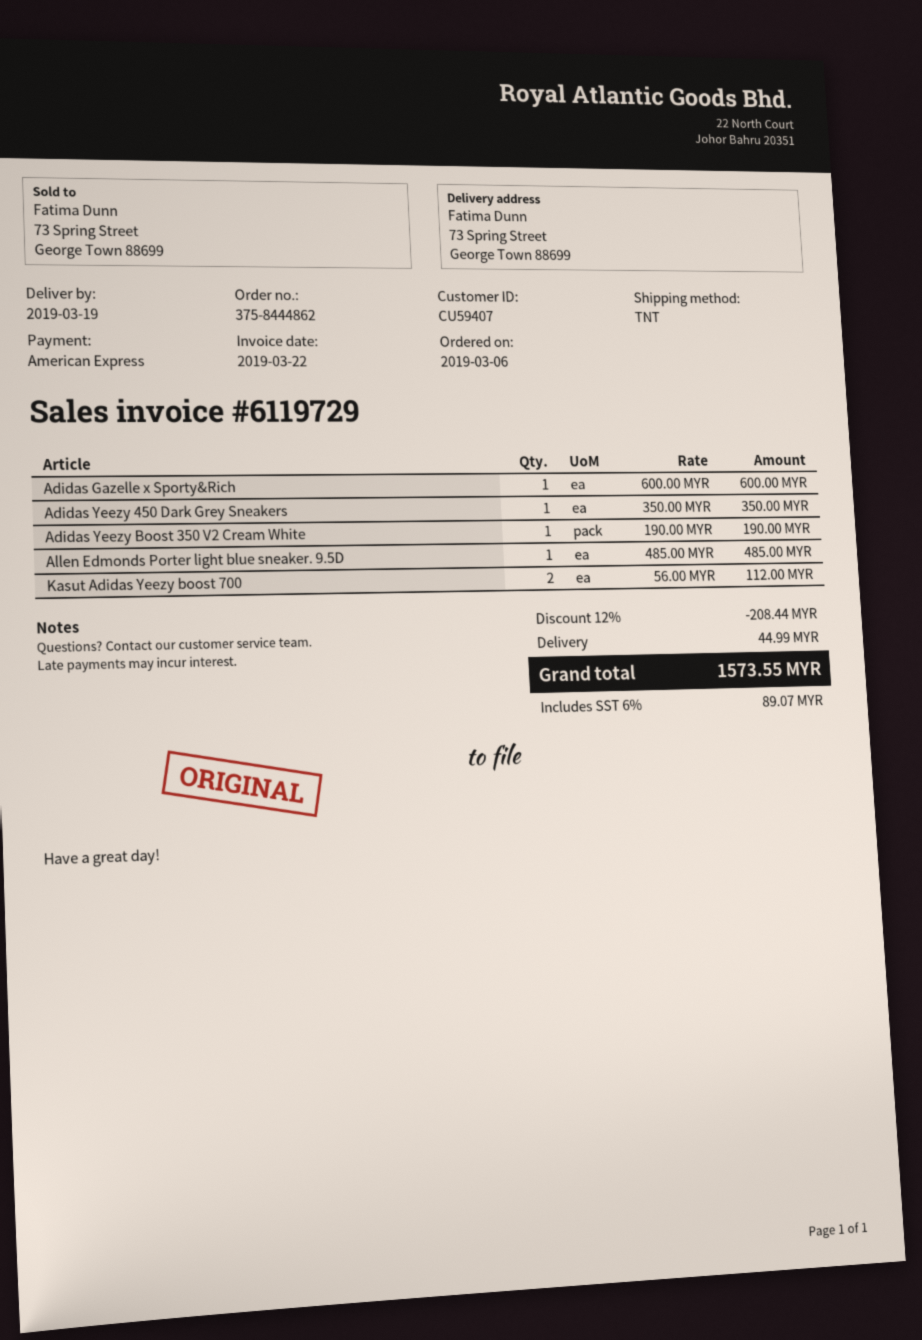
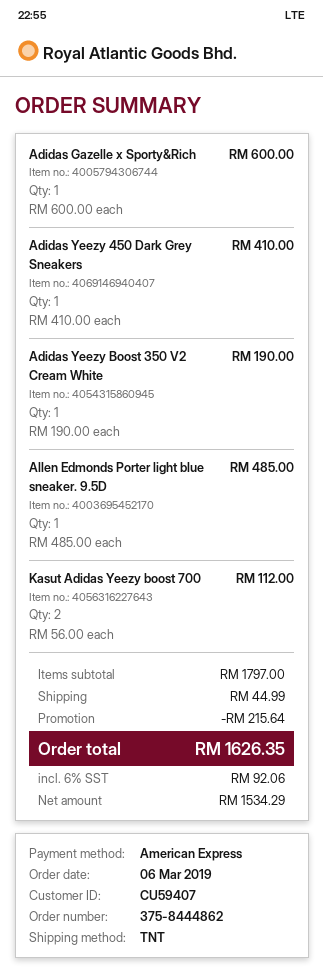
Adidas Yeezy 450 Dark Grey Sneakers: 1 x 350.00 = 350.00 -> 1 x 410.00 = 410.00
discount: 208.44 -> 215.64
tax: 6% = 89.07 -> 6% = 92.06
total: 1573.55 -> 1626.35

